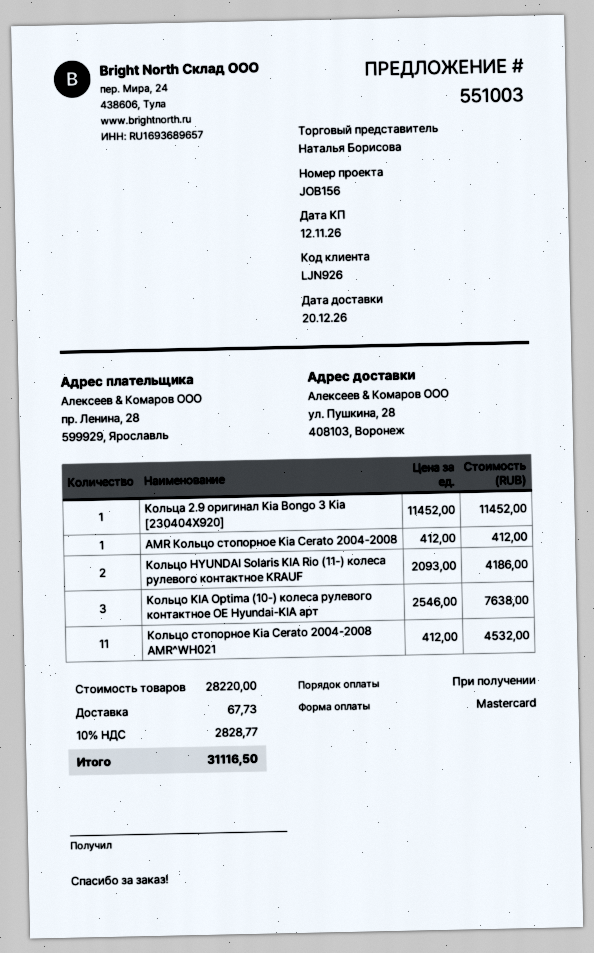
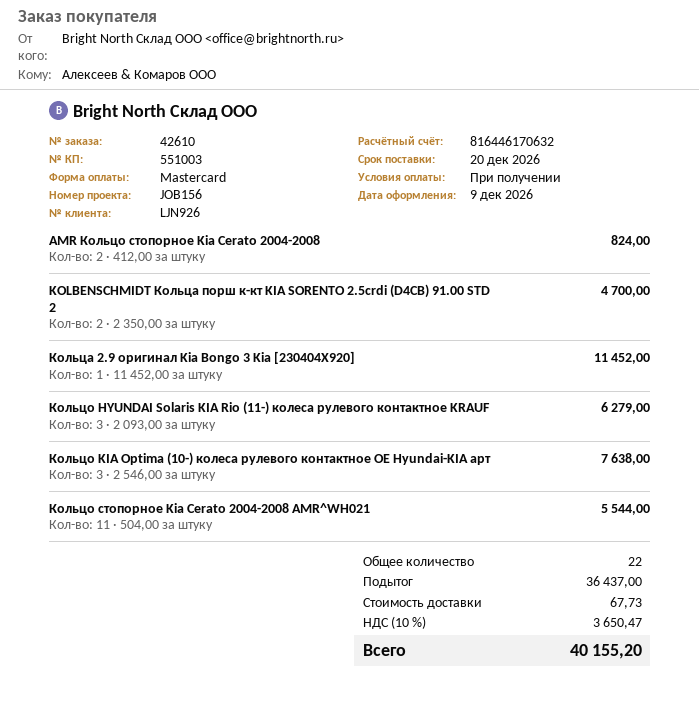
AMR Кольцо стопорное Kia Cerato 2004-2008: 1 x 412.00 = 412.00 -> 2 x 412.00 = 824.00
Кольцо HYUNDAI Solaris KIA Rio (11-) колеса рулевого контактное KRAUF: 2 x 2093.00 = 4186.00 -> 3 x 2093.00 = 6279.00
Кольцо стопорное Kia Cerato 2004-2008 AMR^WH021: 11 x 412.00 = 4532.00 -> 11 x 504.00 = 5544.00
KOLBENSCHMIDT Кольца порш к-кт KIA SORENTO 2.5crdi (D4CB) 91.00 STD 2: none -> 2 x 2350.00 = 4700.00
subtotal: 28220.00 -> 36437.00
tax: 10% = 2828.77 -> 10% = 3650.47
total: 31116.50 -> 40155.20

